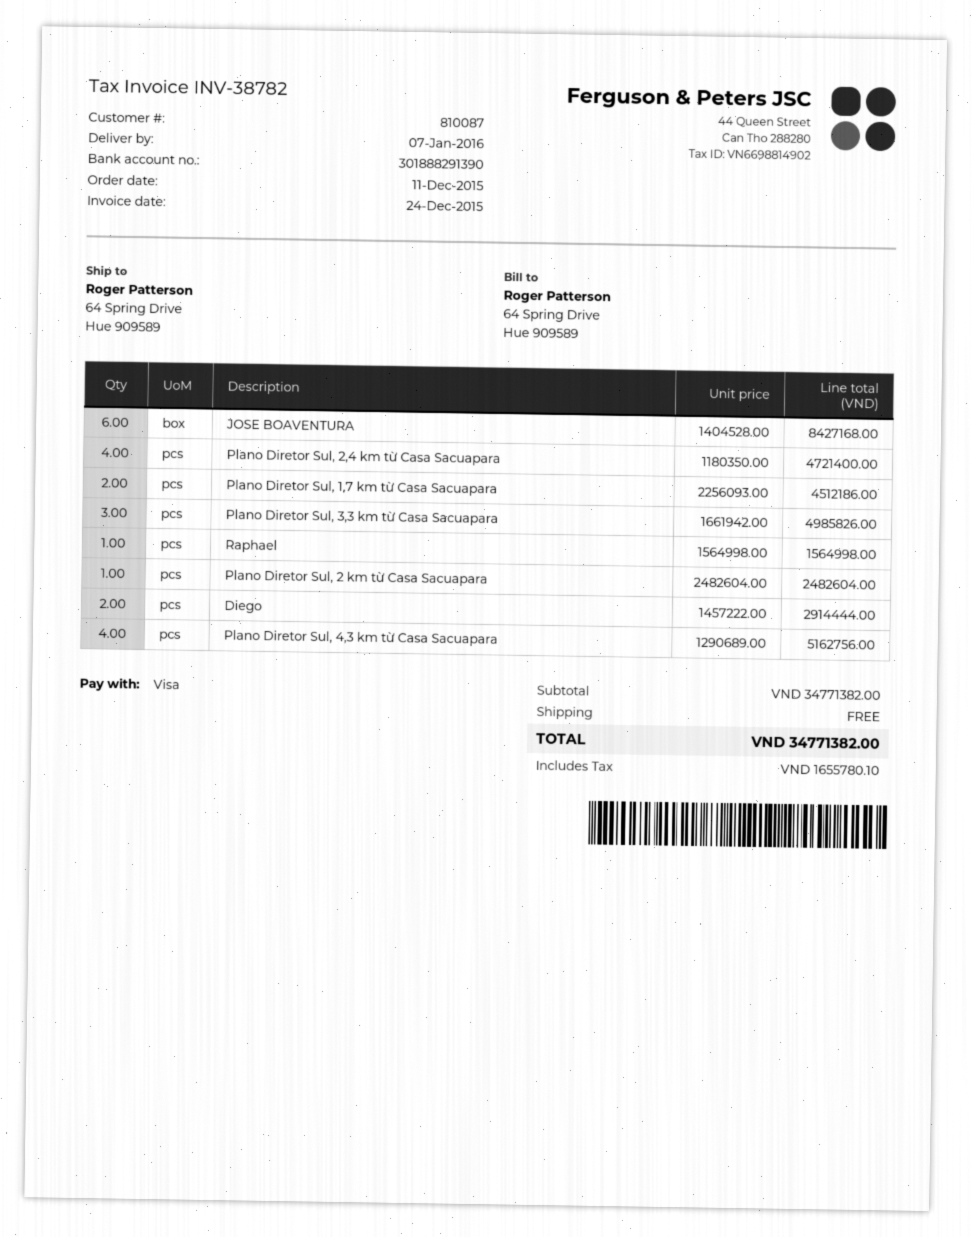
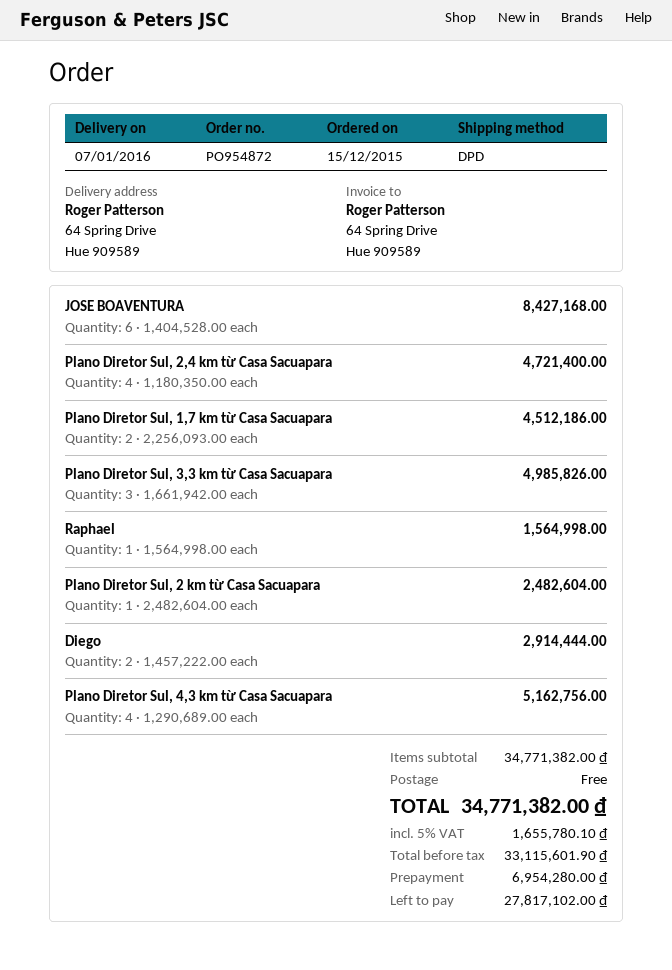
order date: 2015-12-11 -> 2015-12-15

